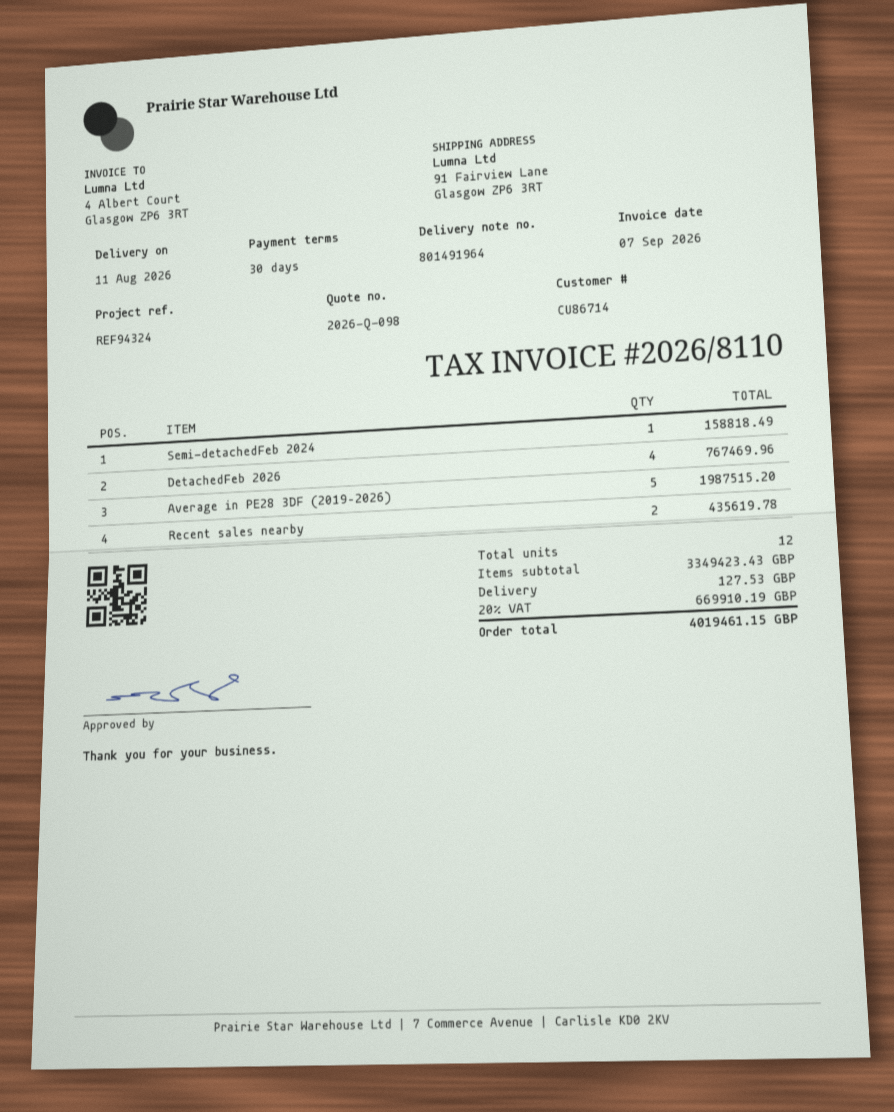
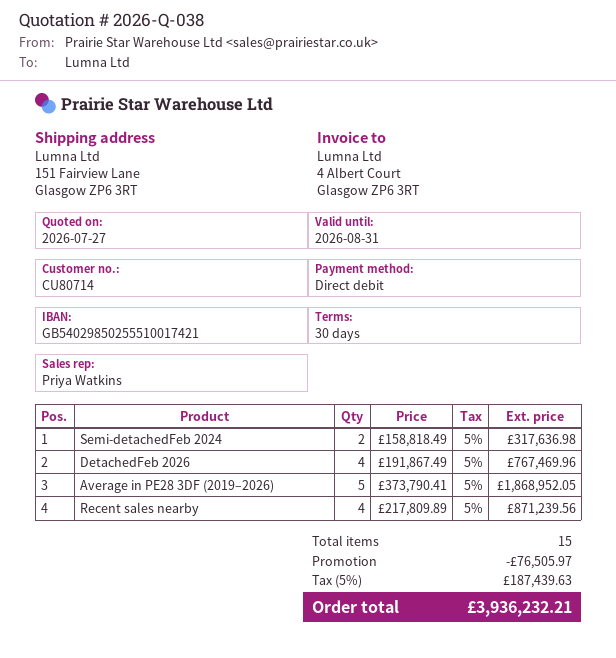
quote number: 2026-Q-098 -> 2026-Q-038
customer number: CU86714 -> CU80714
ship to: 91 Fairview Lane, Glasgow ZP6 3RT -> 151 Fairview Lane, Glasgow ZP6 3RT
Semi-detachedFeb 2024: 1 for 158818.49 -> 2 for 317636.98
Average in PE28 3DF (2019–2026): 5 for 1987515.20 -> 5 for 1868952.05
Recent sales nearby: 2 for 435619.78 -> 4 for 871239.56
total quantity: 12 -> 15
discount: none -> 76505.97
shipping: 127.53 -> none
tax: 20% = 669910.19 -> 5% = 187439.63
total: 4019461.15 -> 3936232.21

